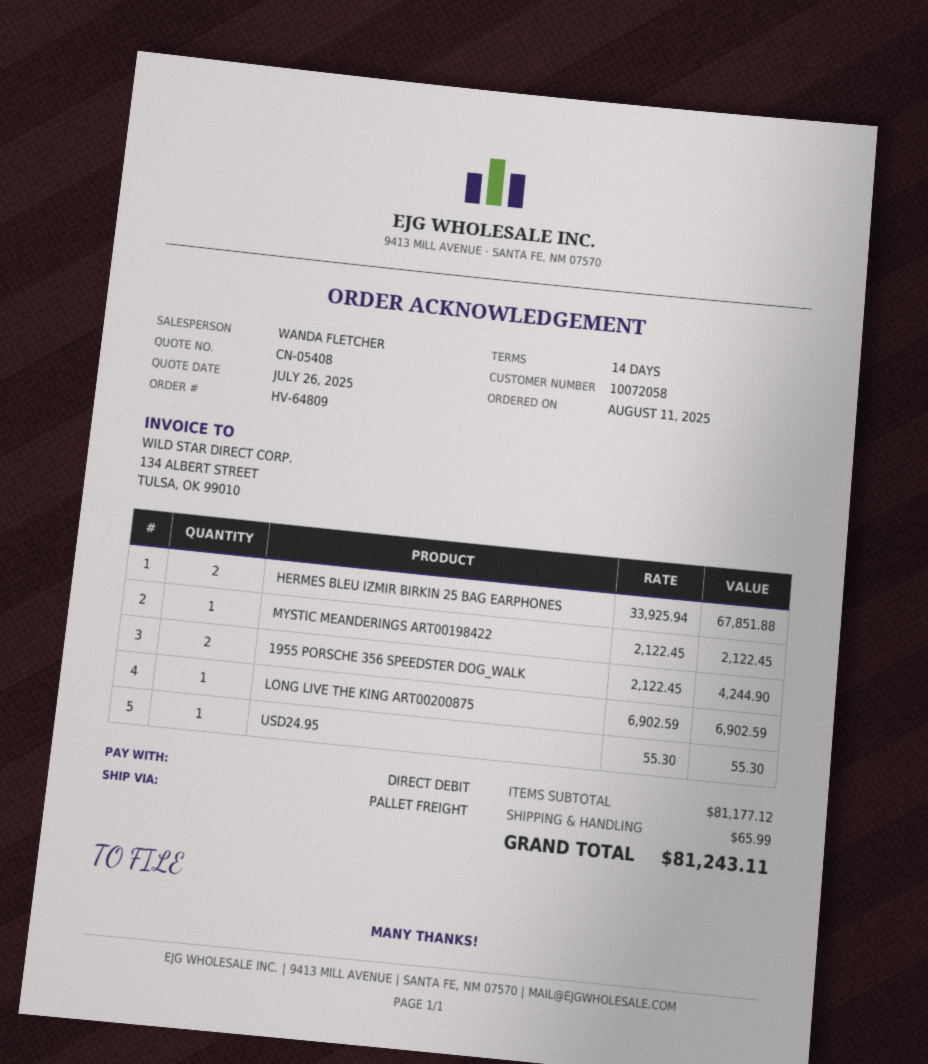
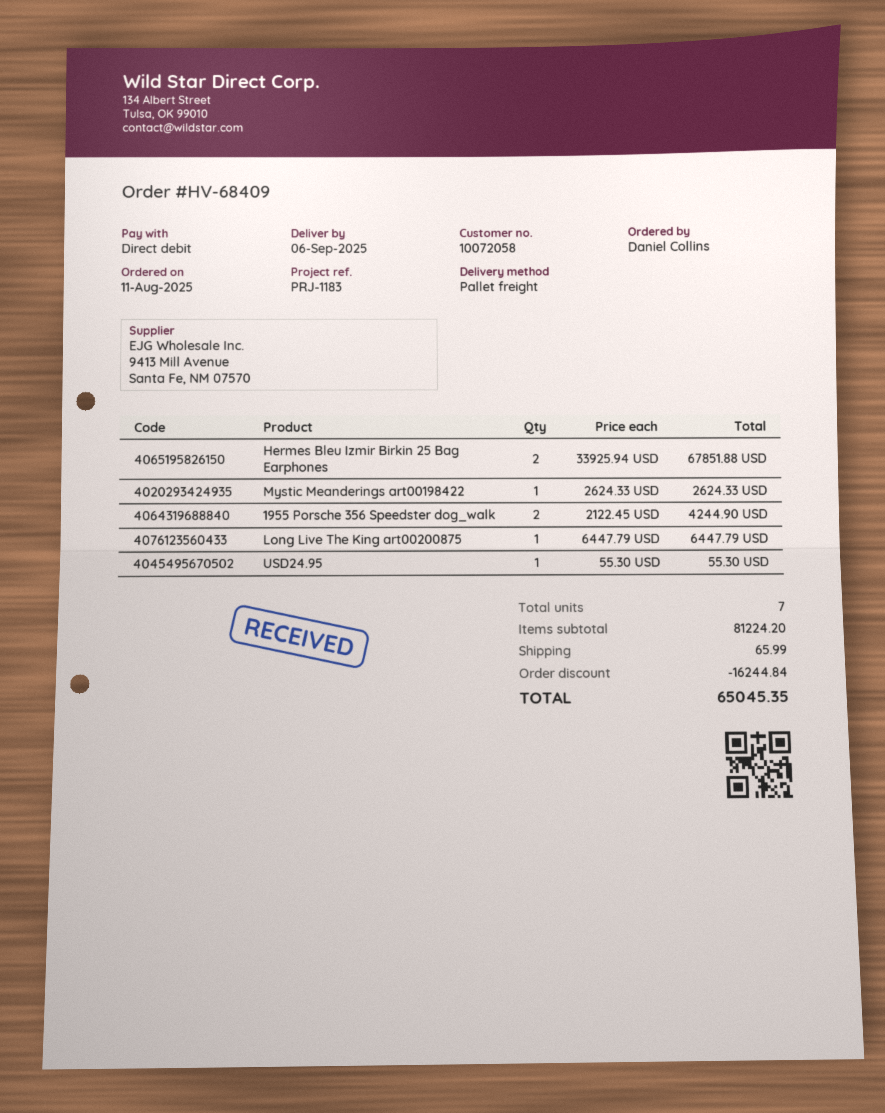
order number: HV-64809 -> HV-68409
MYSTIC MEANDERINGS ART00198422: 1 x 2122.45 = 2122.45 -> 1 x 2624.33 = 2624.33
LONG LIVE THE KING ART00200875: 1 x 6902.59 = 6902.59 -> 1 x 6447.79 = 6447.79
subtotal: 81177.12 -> 81224.20
discount: none -> 16244.84
total: 81243.11 -> 65045.35

